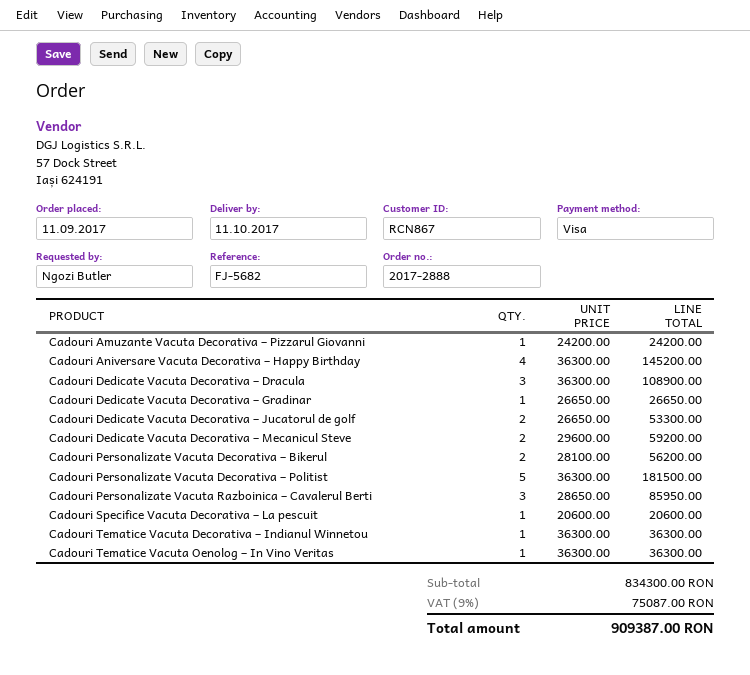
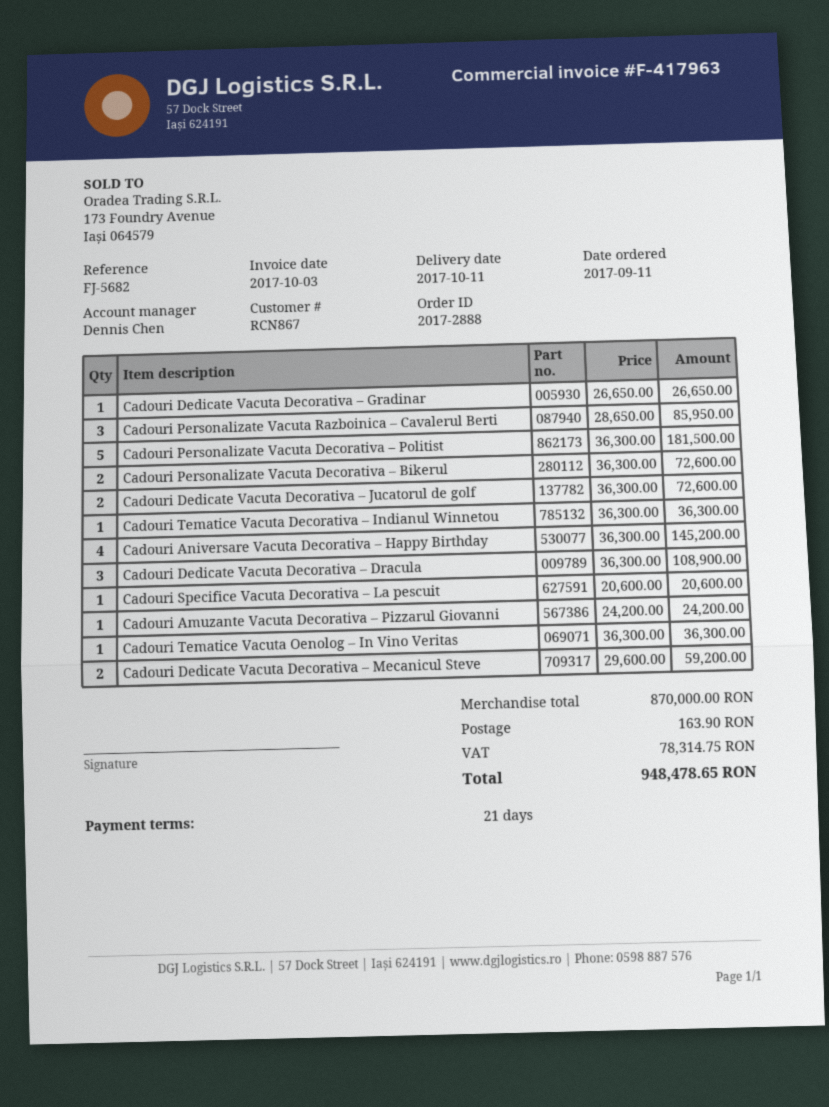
Cadouri Dedicate Vacuta Decorativa – Jucatorul de golf: 2 x 26650.00 = 53300.00 -> 2 x 36300.00 = 72600.00
Cadouri Personalizate Vacuta Decorativa – Bikerul: 2 x 28100.00 = 56200.00 -> 2 x 36300.00 = 72600.00
subtotal: 834300.00 -> 870000.00
shipping: none -> 163.90
tax: 75087.00 -> 78314.75
total: 909387.00 -> 948478.65

